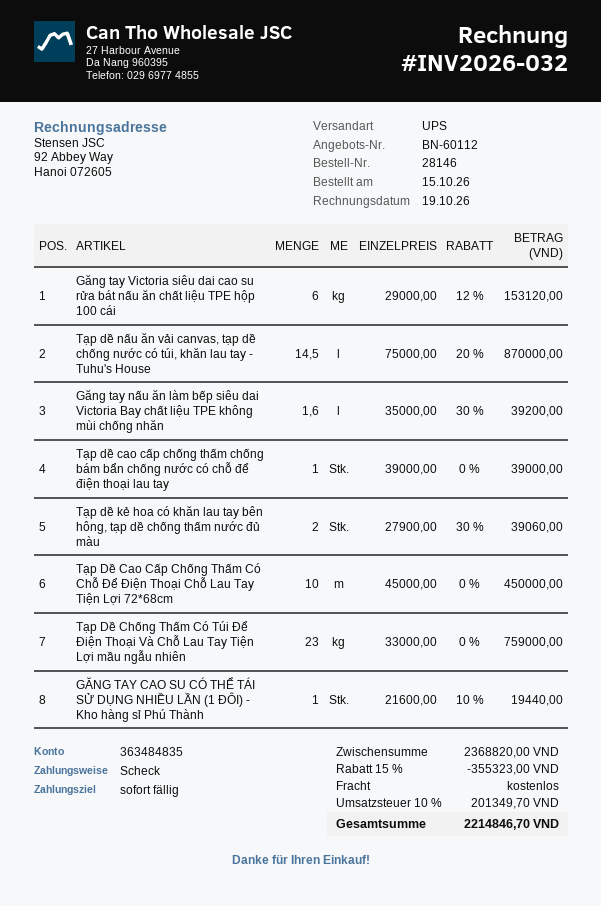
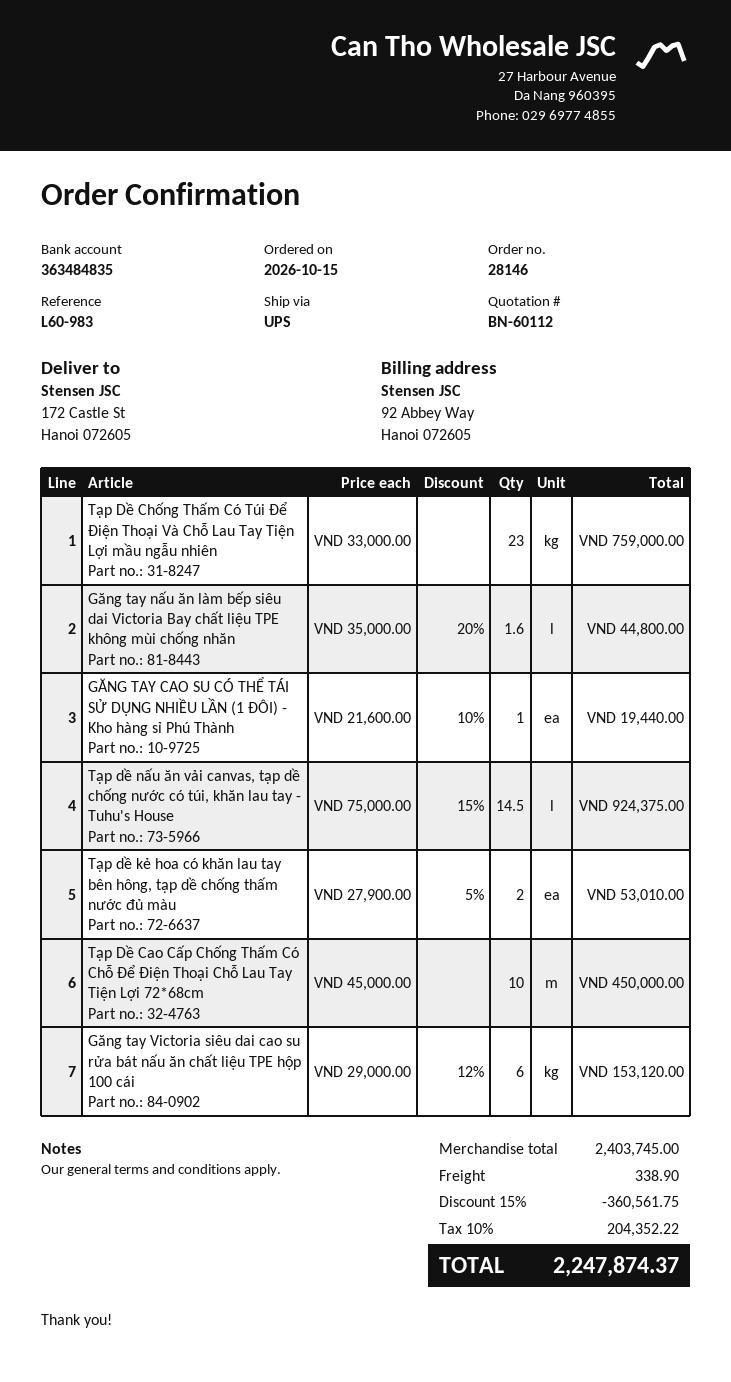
Tạp dề nấu ăn vải canvas, tạp dề chống nước có túi, khăn lau tay - Tuhu's House: 14.5 x 75000.00 - 20% = 870000.00 -> 14.5 x 75000.00 - 15% = 924375.00
Găng tay nấu ăn làm bếp siêu dai Victoria Bay chất liệu TPE không mùi chống nhăn: 1.6 x 35000.00 - 30% = 39200.00 -> 1.6 x 35000.00 - 20% = 44800.00
Tạp dề cao cấp chống thấm chống bám bẩn chống nước có chỗ để điện thoại lau tay: 1 x 39000.00 = 39000.00 -> none
Tạp dề kẻ hoa có khăn lau tay bên hông, tạp dề chống thấm nước đủ màu: 2 x 27900.00 - 30% = 39060.00 -> 2 x 27900.00 - 5% = 53010.00
subtotal: 2368820.00 -> 2403745.00
discount: 15% = 355323.00 -> 15% = 360561.75
shipping: 0.00 -> 338.90
tax: 10% = 201349.70 -> 10% = 204352.22
total: 2214846.70 -> 2247874.37

